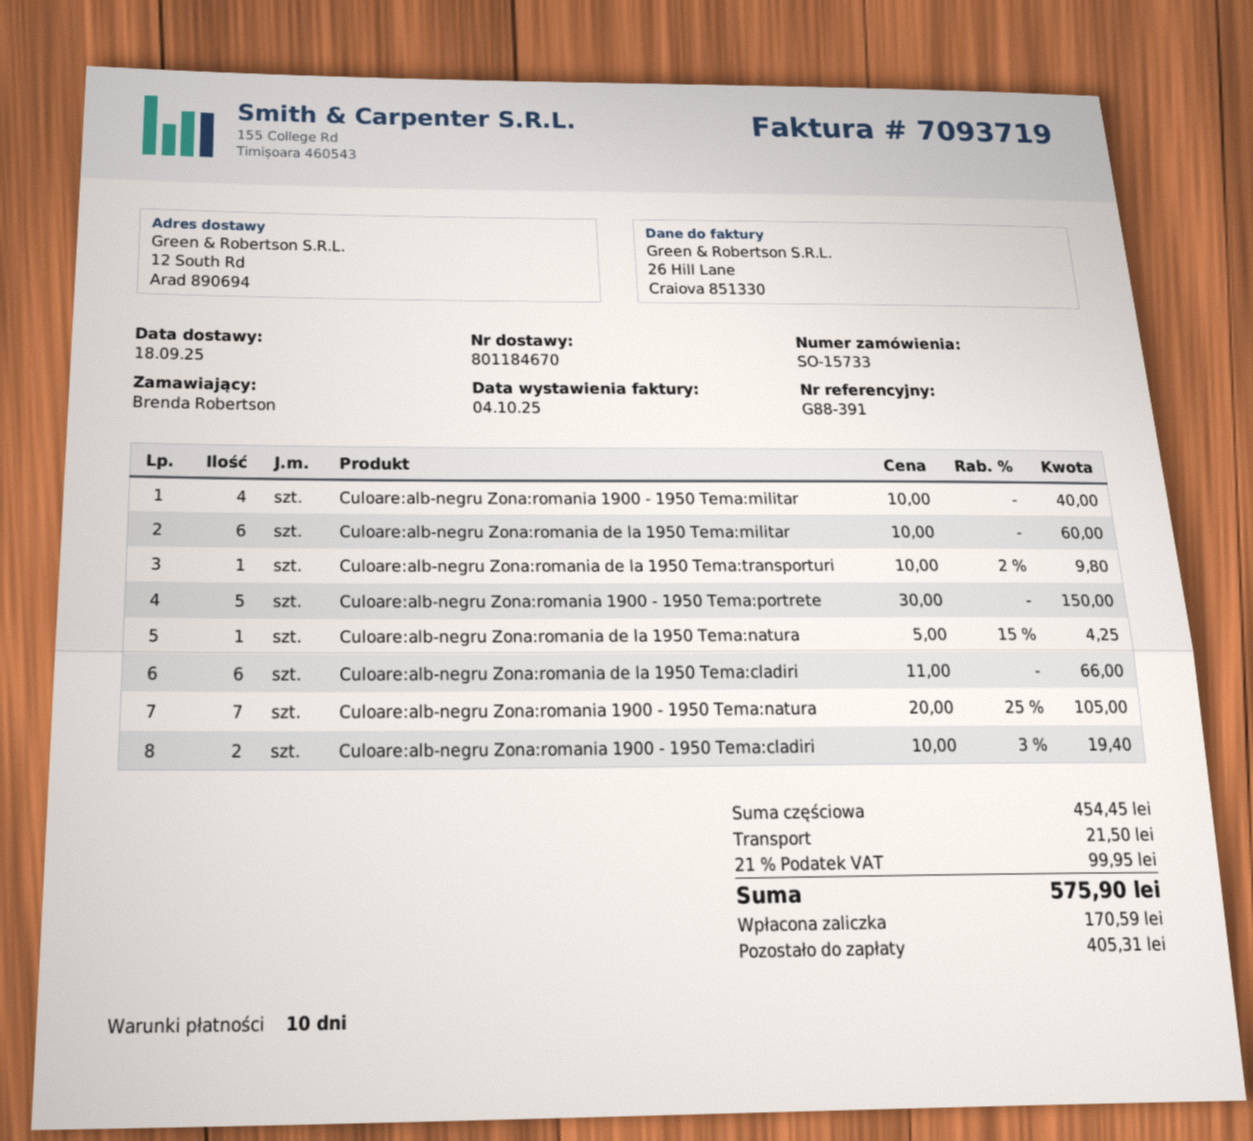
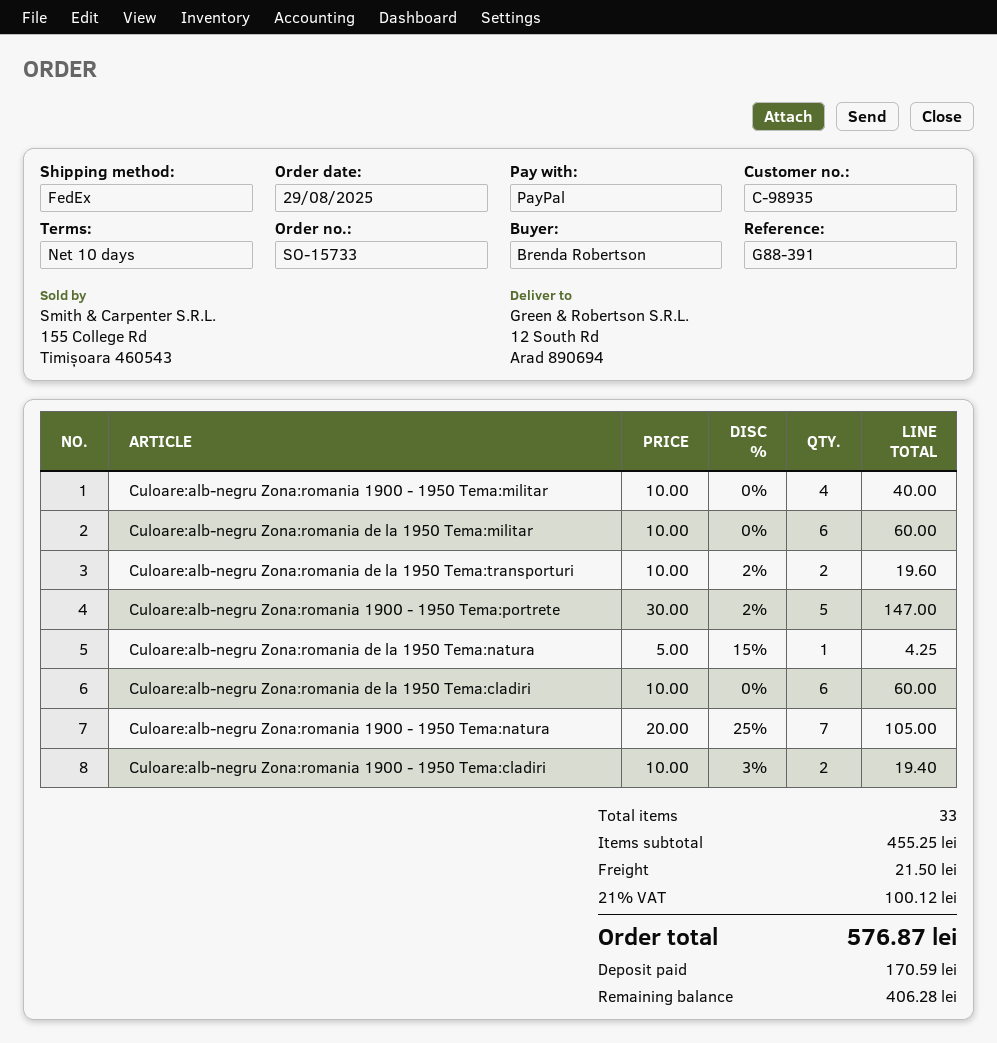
Culoare:alb-negru Zona:romania de la 1950 Tema:transporturi: 1 x 10.00 - 2% = 9.80 -> 2 x 10.00 - 2% = 19.60
Culoare:alb-negru Zona:romania 1900 - 1950 Tema:portrete: 5 x 30.00 = 150.00 -> 5 x 30.00 - 2% = 147.00
Culoare:alb-negru Zona:romania de la 1950 Tema:cladiri: 6 x 11.00 = 66.00 -> 6 x 10.00 = 60.00
subtotal: 454.45 -> 455.25
tax: 21% = 99.95 -> 21% = 100.12
total: 575.90 -> 576.87
balance: 405.31 -> 406.28

